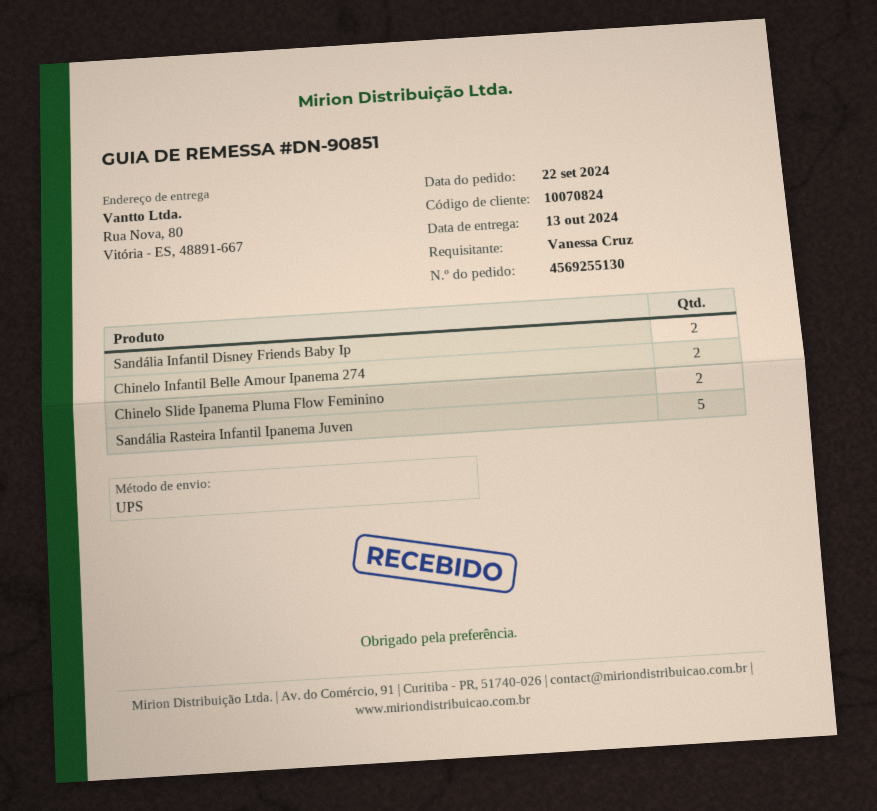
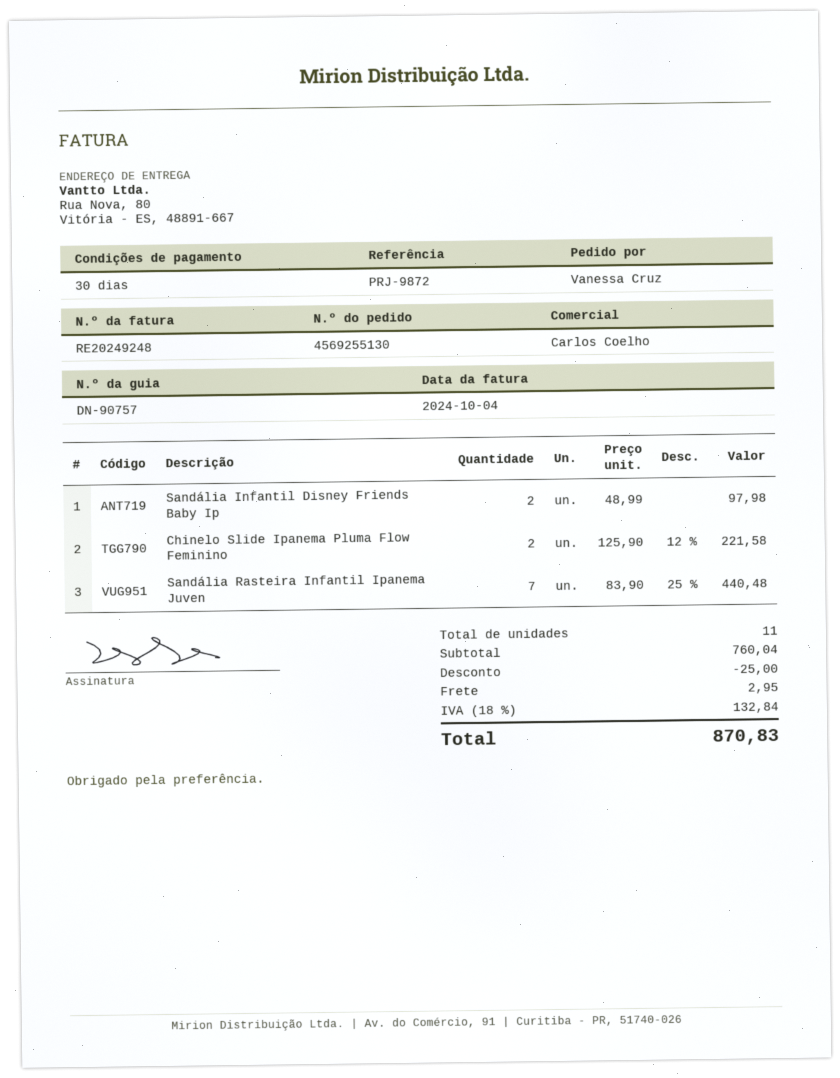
delivery note number: DN-90851 -> DN-90757
Chinelo Infantil Belle Amour Ipanema 274: 2 -> none
Sandália Rasteira Infantil Ipanema Juven: 5 -> 7

